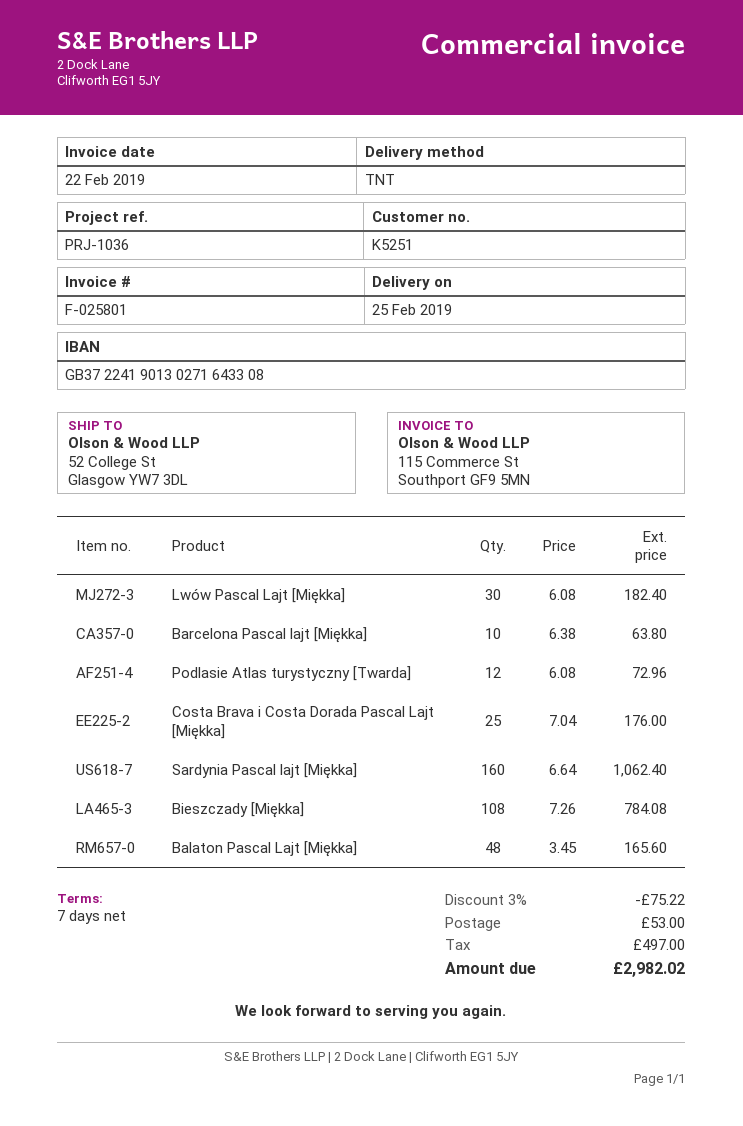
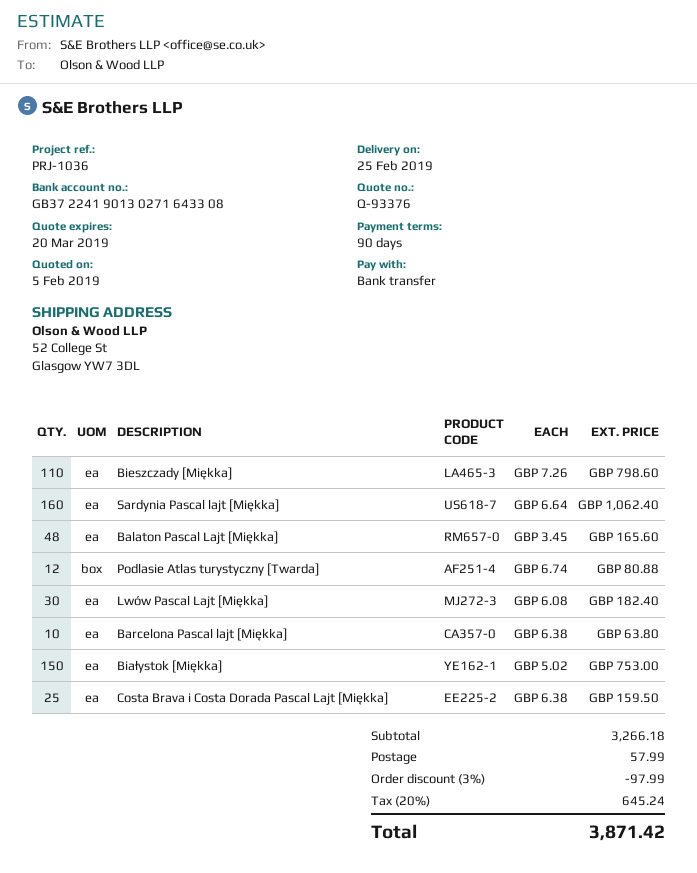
payment terms: 7 days -> 90 days
Podlasie Atlas turystyczny [Twarda]: 12 x 6.08 = 72.96 -> 12 x 6.74 = 80.88
Costa Brava i Costa Dorada Pascal Lajt [Miękka]: 25 x 7.04 = 176.00 -> 25 x 6.38 = 159.50
Bieszczady [Miękka]: 108 x 7.26 = 784.08 -> 110 x 7.26 = 798.60
Białystok [Miękka]: none -> 150 x 5.02 = 753.00
discount: 3% = 75.22 -> 3% = 97.99
shipping: 53.00 -> 57.99
tax: 497.00 -> 645.24
total: 2982.02 -> 3871.42

